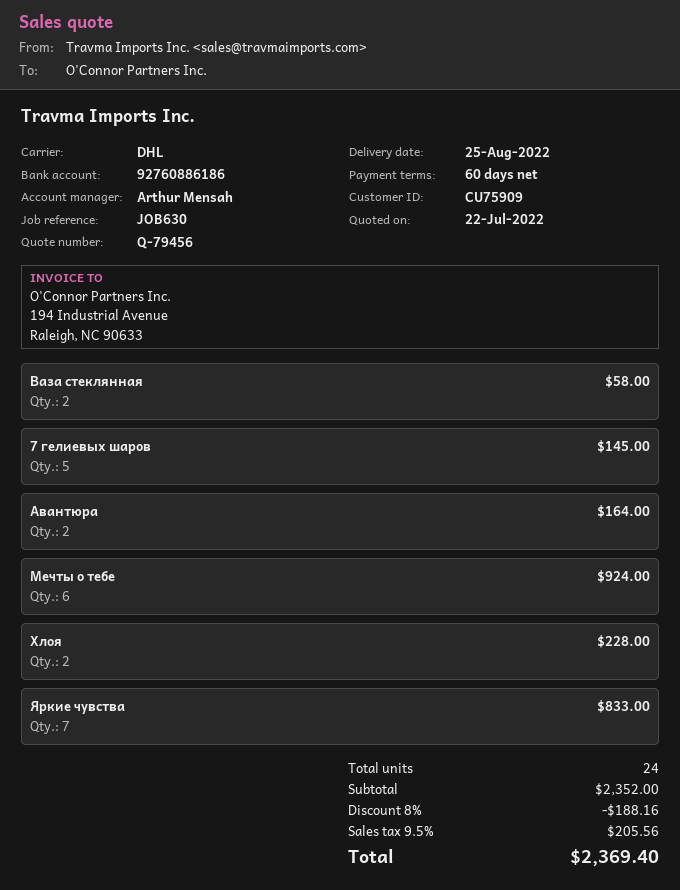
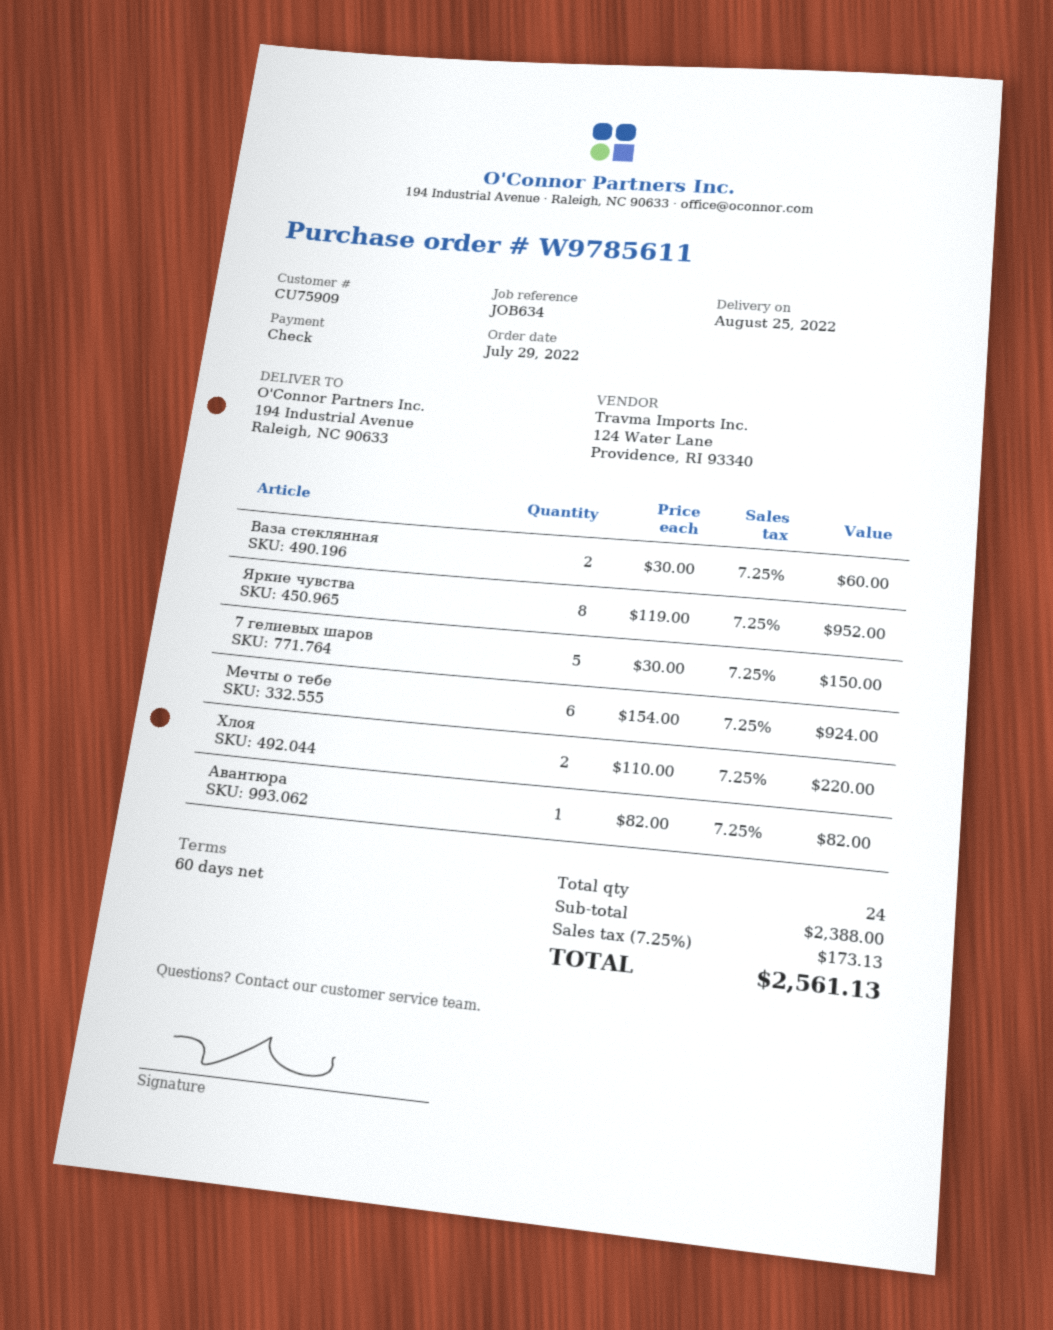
reference: JOB630 -> JOB634
Ваза стеклянная: 2 for 58.00 -> 2 for 60.00
7 гелиевых шаров: 5 for 145.00 -> 5 for 150.00
Авантюра: 2 for 164.00 -> 1 for 82.00
Хлоя: 2 for 228.00 -> 2 for 220.00
Яркие чувства: 7 for 833.00 -> 8 for 952.00
subtotal: 2352.00 -> 2388.00
discount: 8% = 188.16 -> none
tax: 9.5% = 205.56 -> 7.25% = 173.13
total: 2369.40 -> 2561.13

